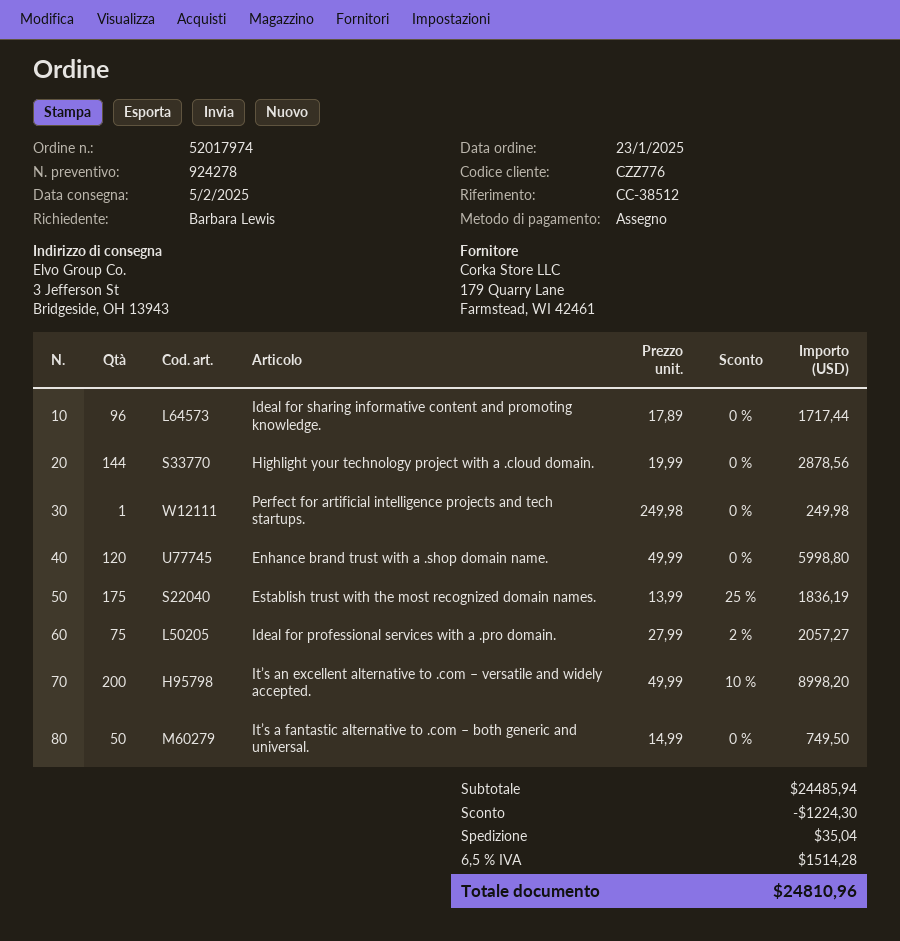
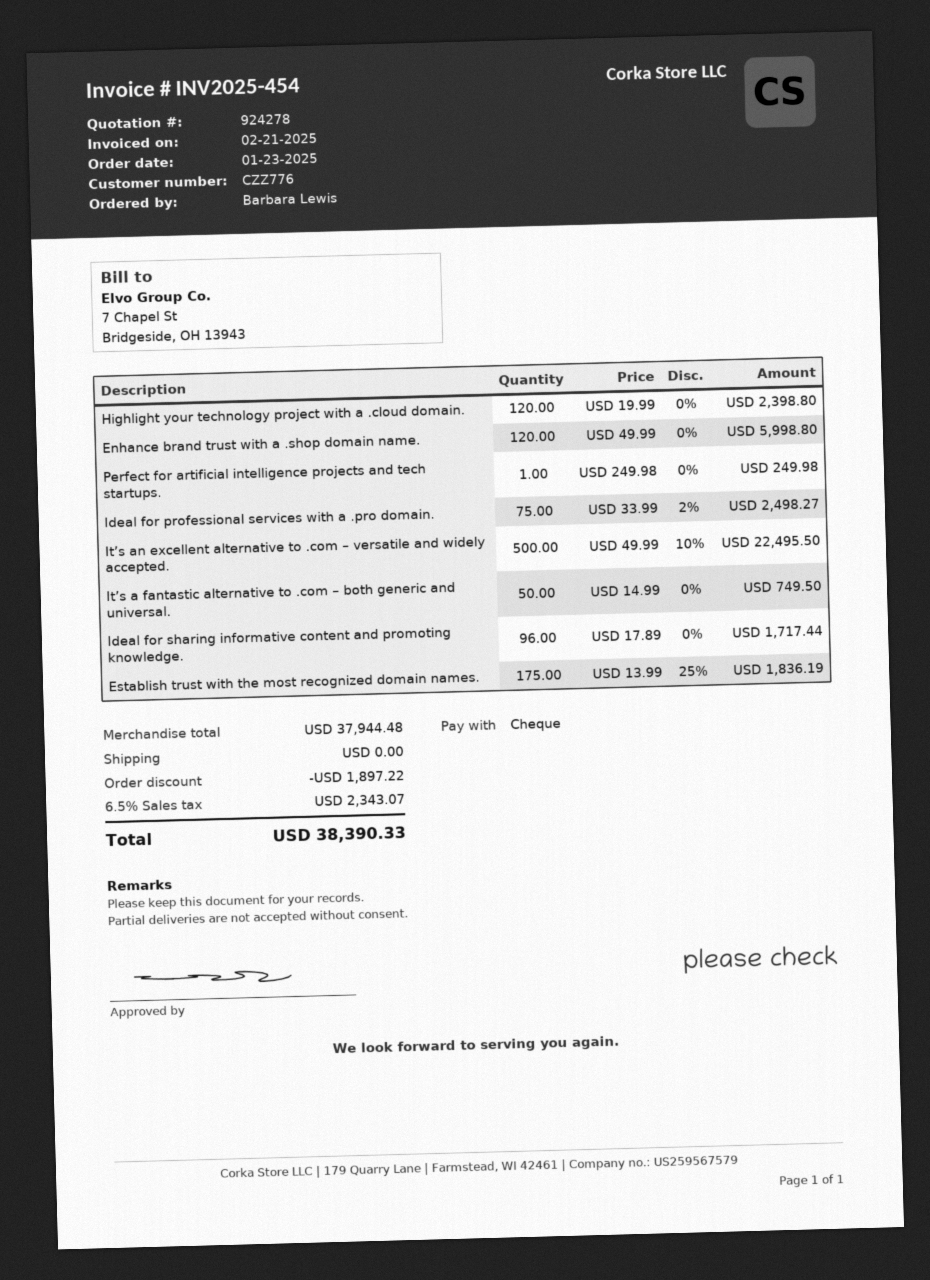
Highlight your technology project with a .cloud domain.: 144 x 19.99 = 2878.56 -> 120 x 19.99 = 2398.80
Ideal for professional services with a .pro domain.: 75 x 27.99 - 2% = 2057.27 -> 75 x 33.99 - 2% = 2498.27
It’s an excellent alternative to .com – versatile and widely accepted.: 200 x 49.99 - 10% = 8998.20 -> 500 x 49.99 - 10% = 22495.50
subtotal: 24485.94 -> 37944.48
discount: 1224.30 -> 1897.22
shipping: 35.04 -> 0.00
tax: 6.5% = 1514.28 -> 6.5% = 2343.07
total: 24810.96 -> 38390.33

